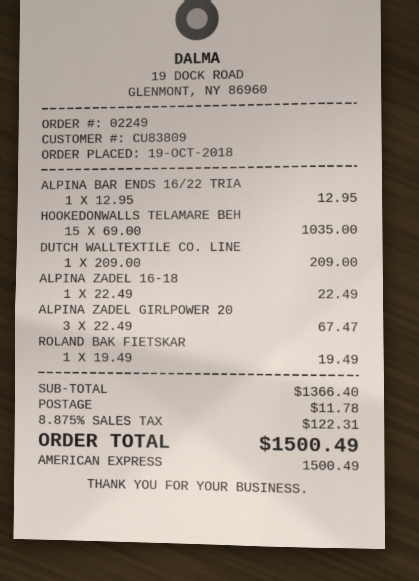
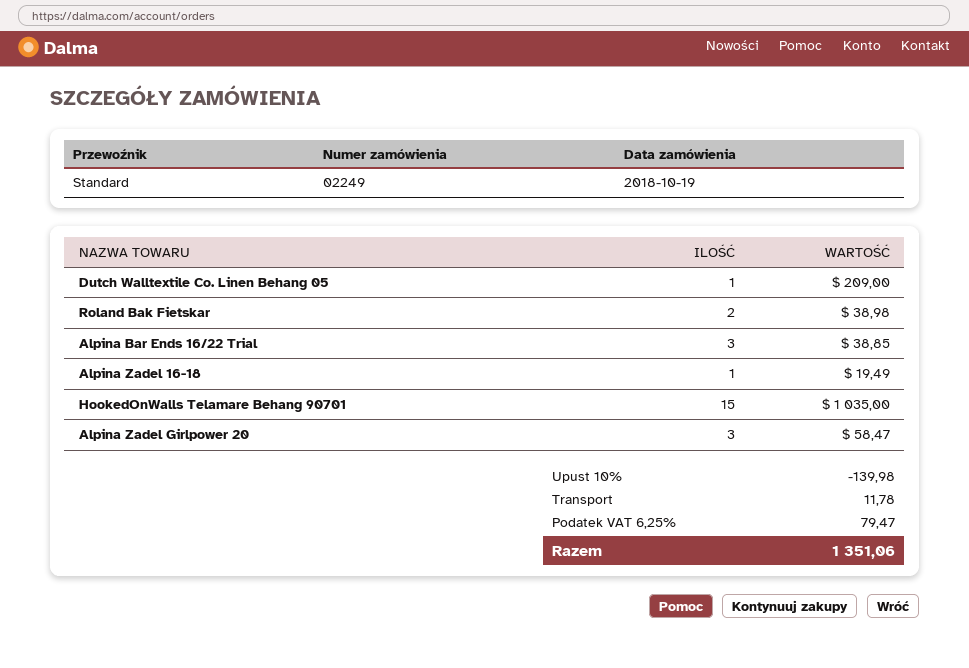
ALPINA BAR ENDS 16/22 TRIA: 1 for 12.95 -> 3 for 38.85
ALPINA ZADEL 16-18: 1 for 22.49 -> 1 for 19.49
ALPINA ZADEL GIRLPOWER 20: 3 for 67.47 -> 3 for 58.47
ROLAND BAK FIETSKAR: 1 for 19.49 -> 2 for 38.98
discount: none -> 10% = 139.98
tax: 8.875% = 122.31 -> 6.25% = 79.47
total: 1500.49 -> 1351.06

